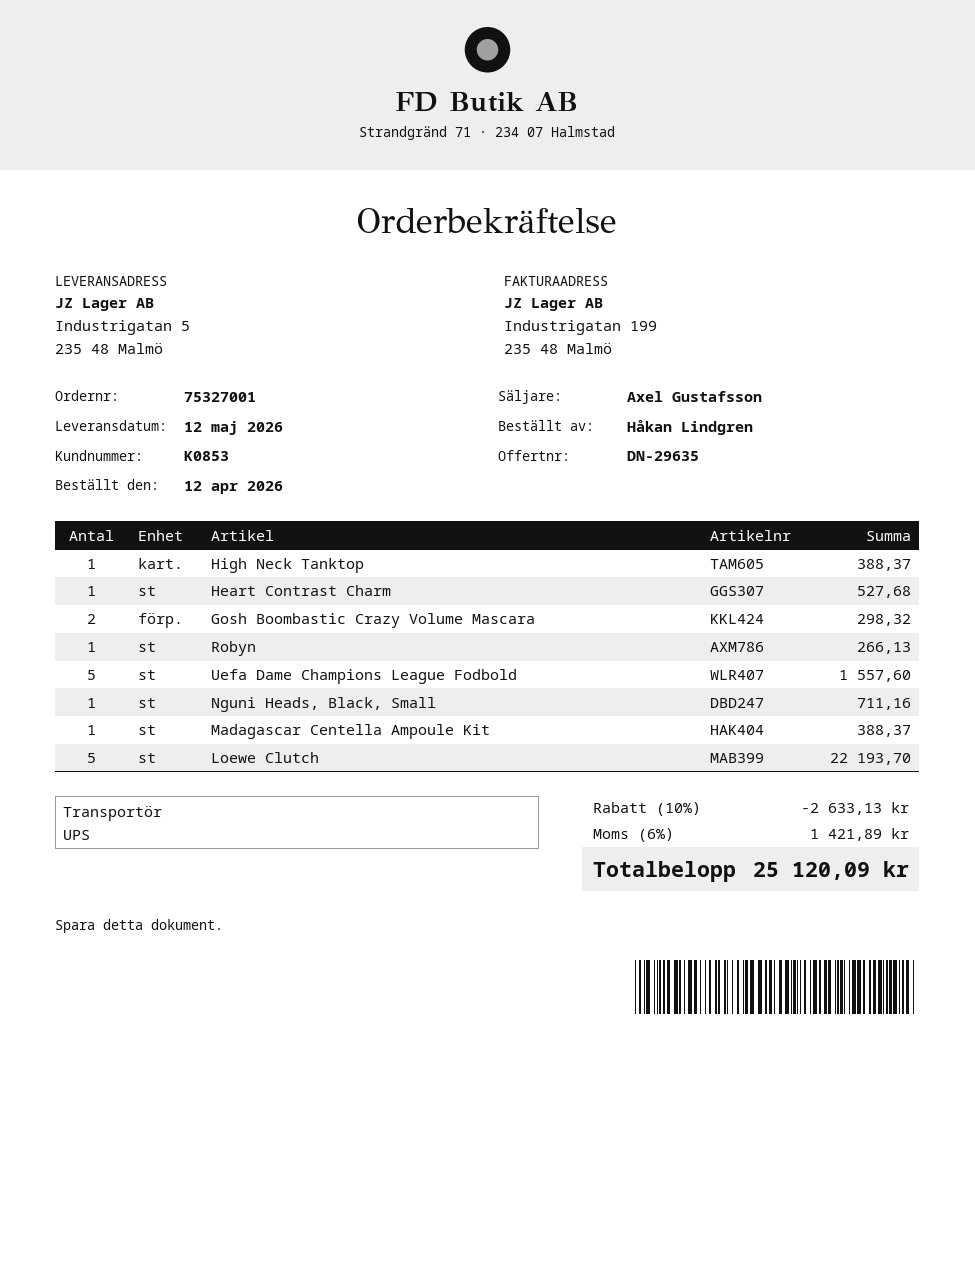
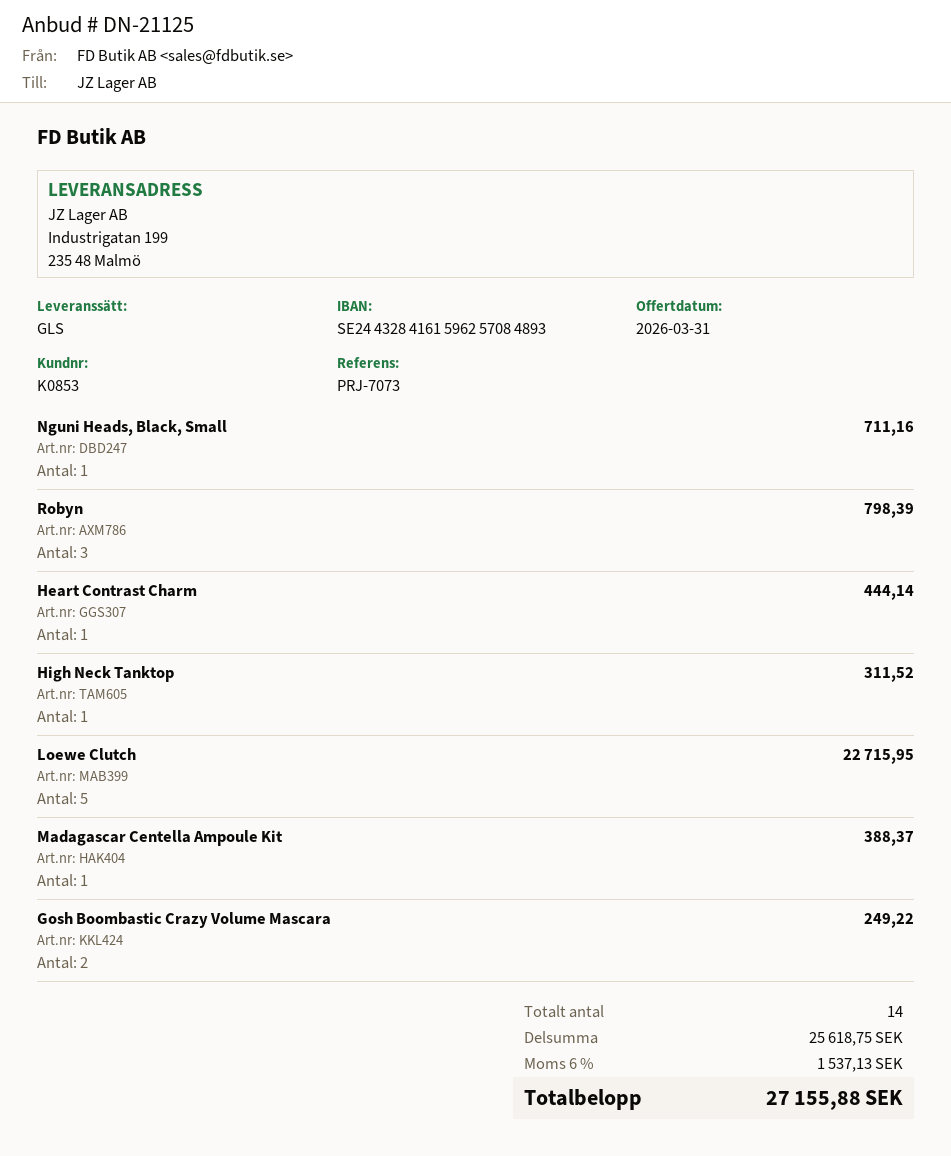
quote number: DN-29635 -> DN-21125
shipping method: UPS -> GLS
ship to: Industrigatan 5, 235 48 Malmö -> Industrigatan 199, 235 48 Malmö
High Neck Tanktop: 1 for 388.37 -> 1 for 311.52
Heart Contrast Charm: 1 for 527.68 -> 1 for 444.14
Gosh Boombastic Crazy Volume Mascara: 2 for 298.32 -> 2 for 249.22
Robyn: 1 for 266.13 -> 3 for 798.39
Uefa Dame Champions League Fodbold: 5 for 1557.60 -> none
Loewe Clutch: 5 for 22193.70 -> 5 for 22715.95
discount: 10% = 2633.13 -> none
tax: 6% = 1421.89 -> 6% = 1537.13
total: 25120.09 -> 27155.88

